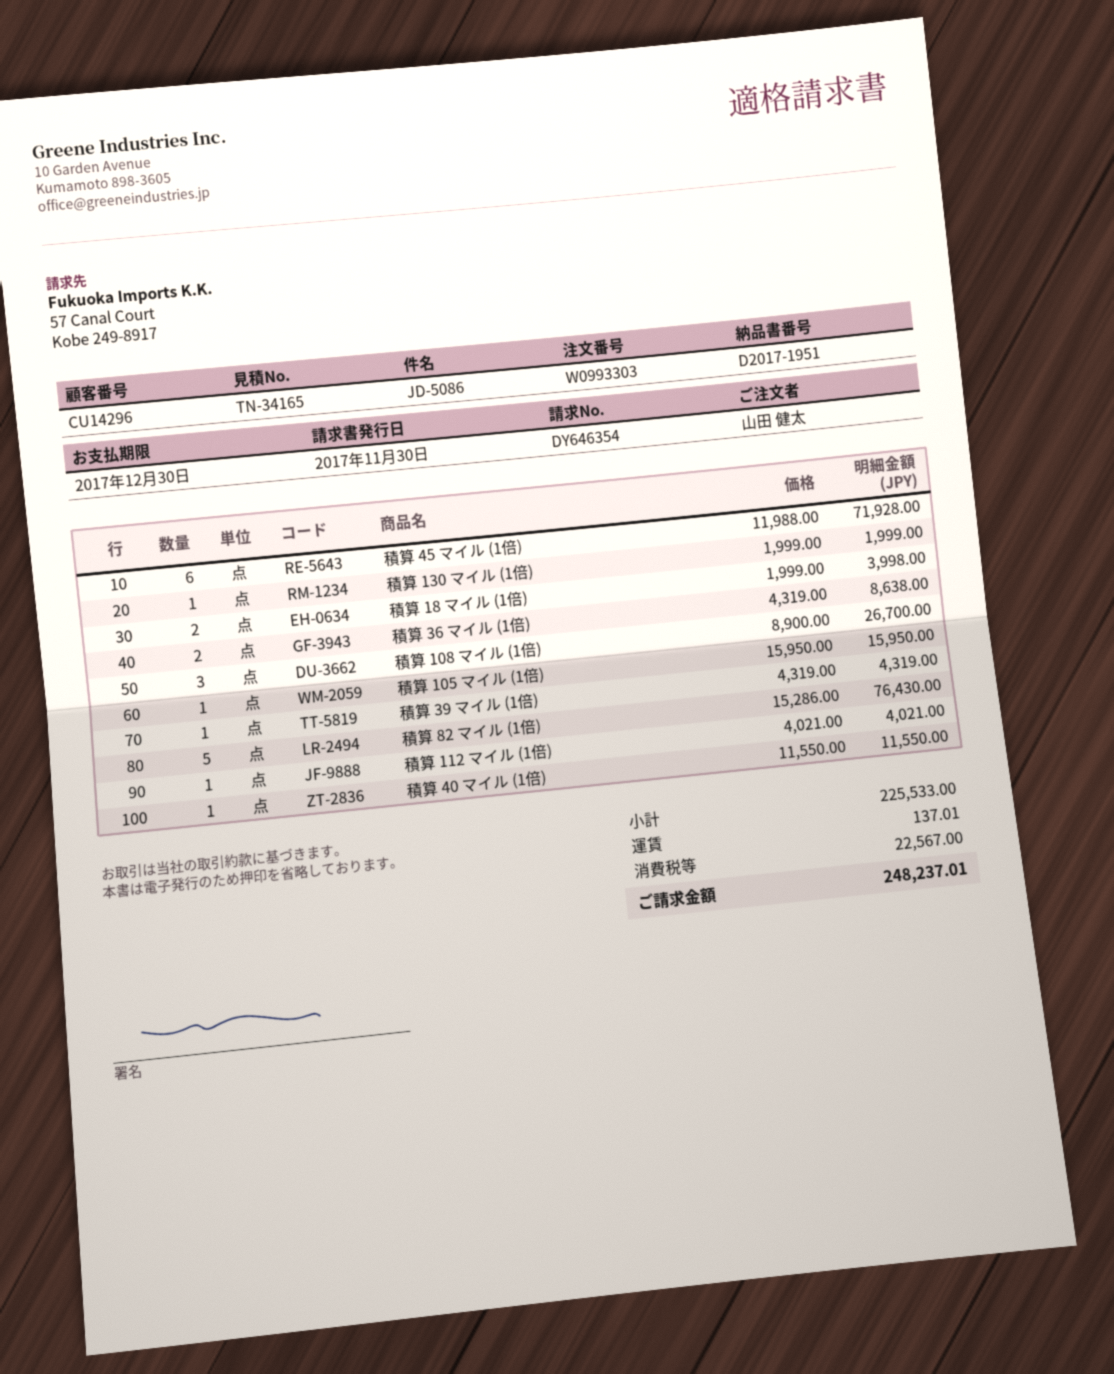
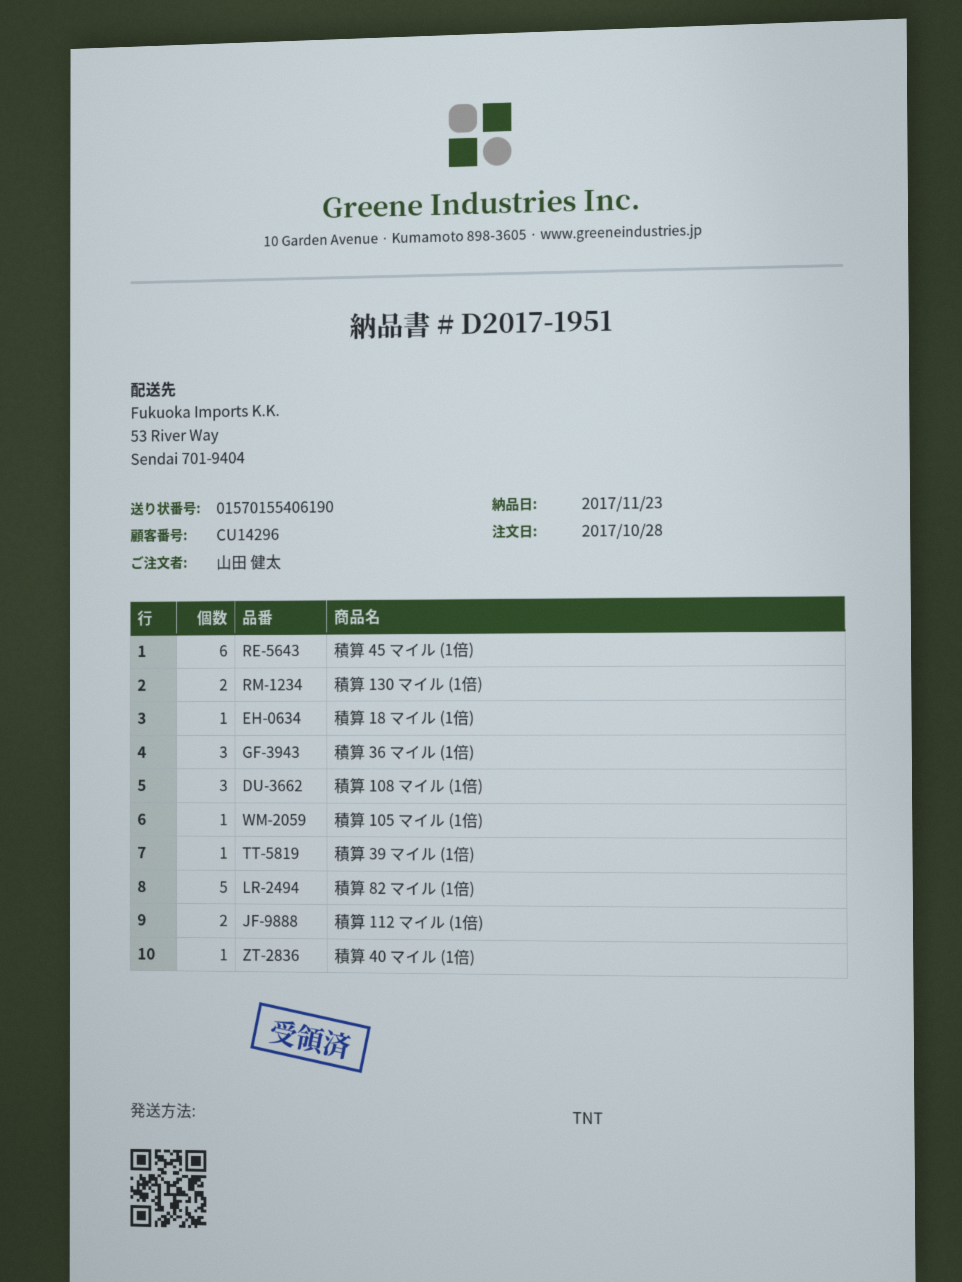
積算 130 マイル (1倍): 1 -> 2
積算 18 マイル (1倍): 2 -> 1
積算 36 マイル (1倍): 2 -> 3
積算 112 マイル (1倍): 1 -> 2

